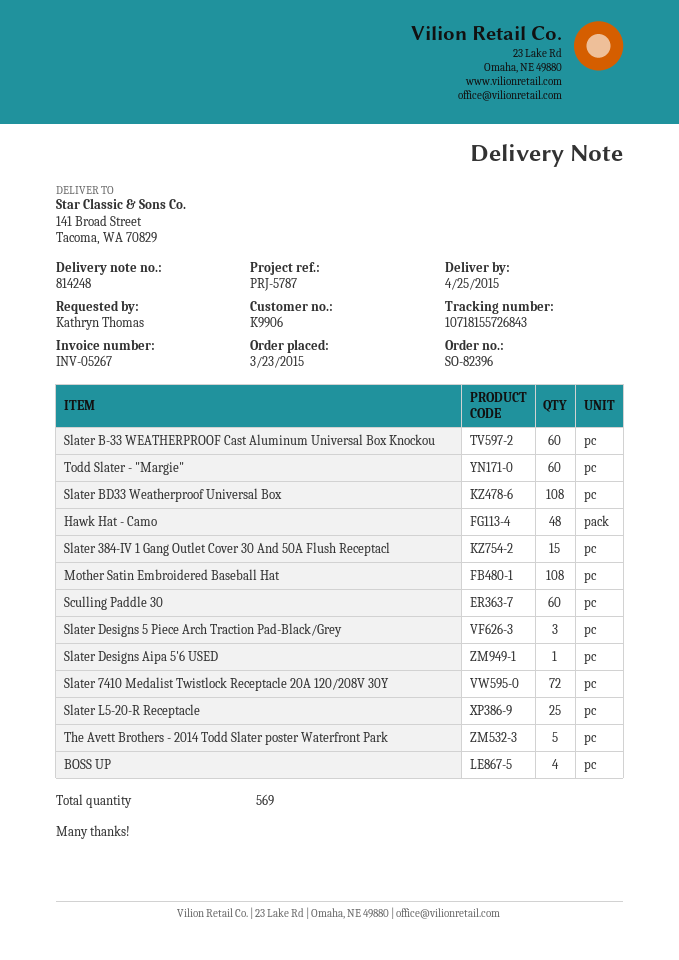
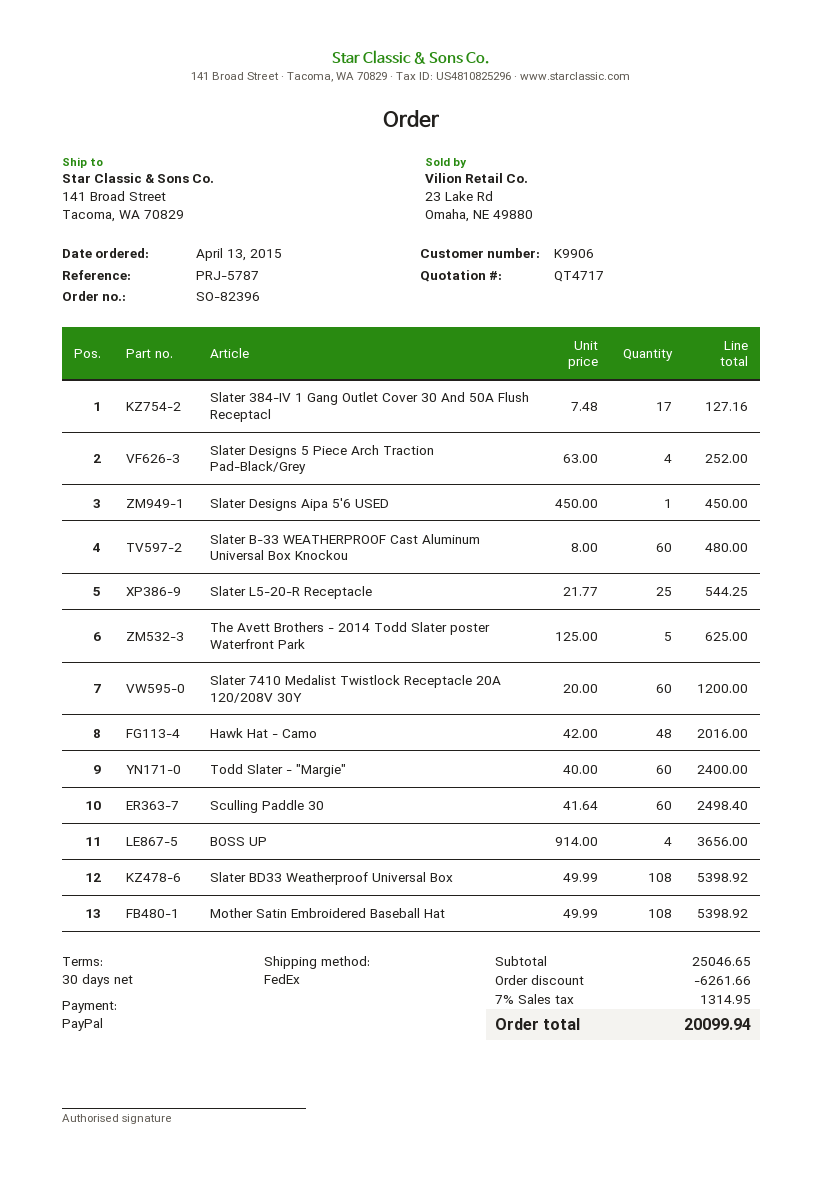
order date: 2015-03-23 -> 2015-04-13
Slater 384-IV 1 Gang Outlet Cover 30 And 50A Flush Receptacl: 15 -> 17
Slater Designs 5 Piece Arch Traction Pad-Black/Grey: 3 -> 4
Slater 7410 Medalist Twistlock Receptacle 20A 120/208V 30Y: 72 -> 60

